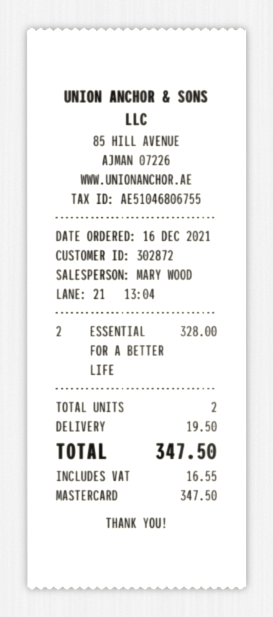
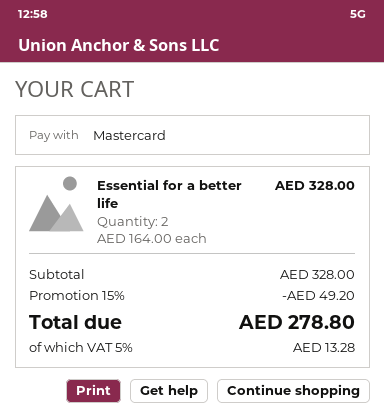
discount: none -> 15% = 49.20
shipping: 19.50 -> none
tax: 16.55 -> 13.28
total: 347.50 -> 278.80

